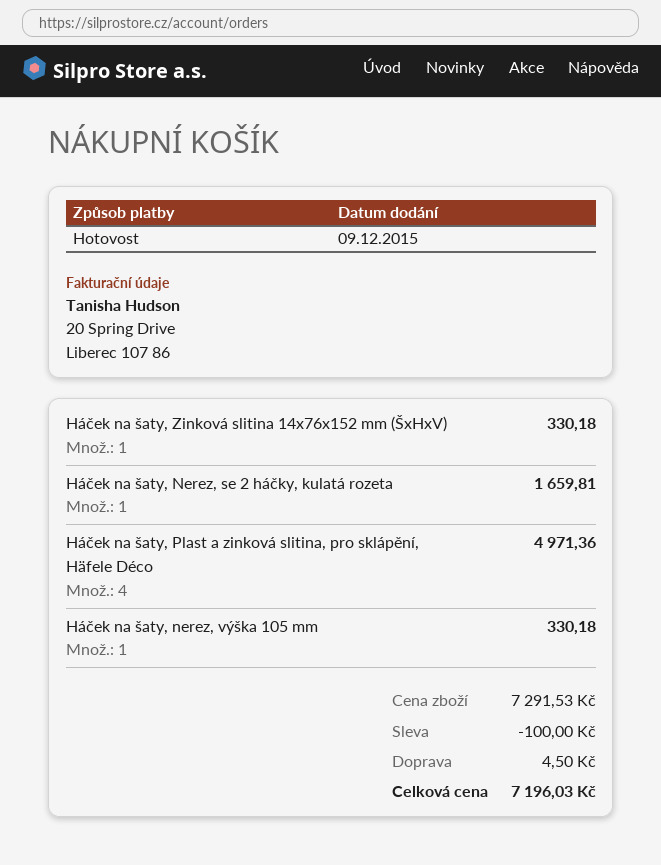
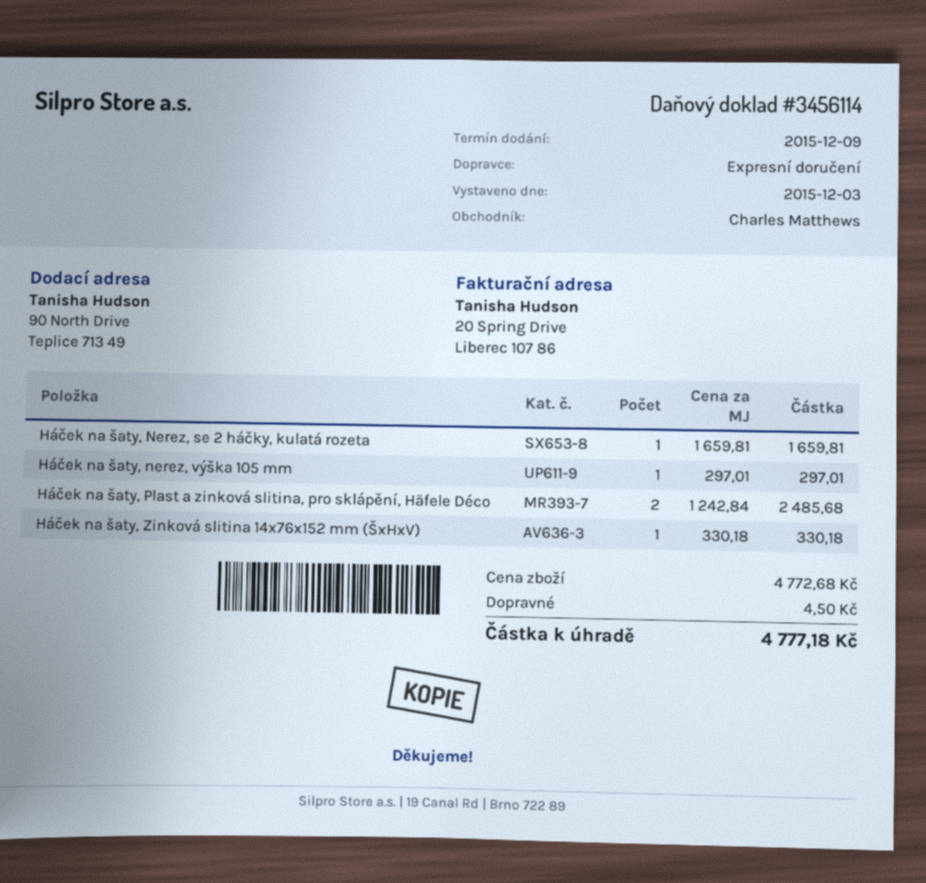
Háček na šaty, Plast a zinková slitina, pro sklápění, Häfele Déco: 4 for 4971.36 -> 2 for 2485.68
Háček na šaty, nerez, výška 105 mm: 1 for 330.18 -> 1 for 297.01
subtotal: 7291.53 -> 4772.68
discount: 100.00 -> none
total: 7196.03 -> 4777.18

